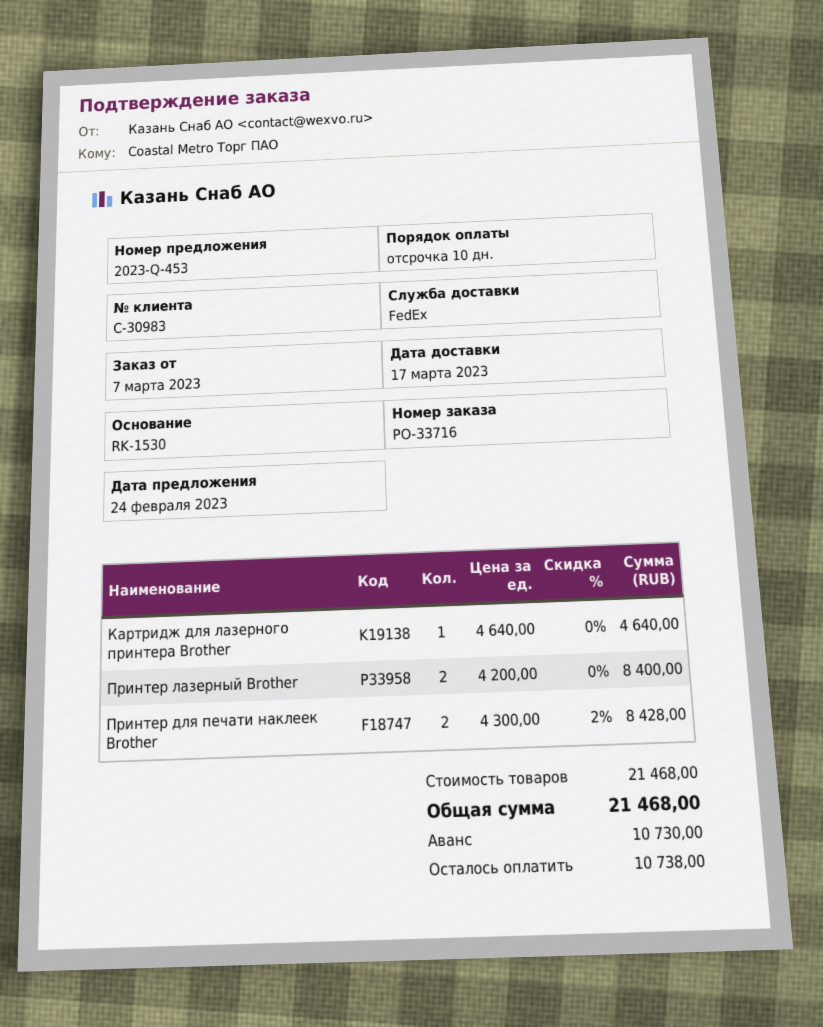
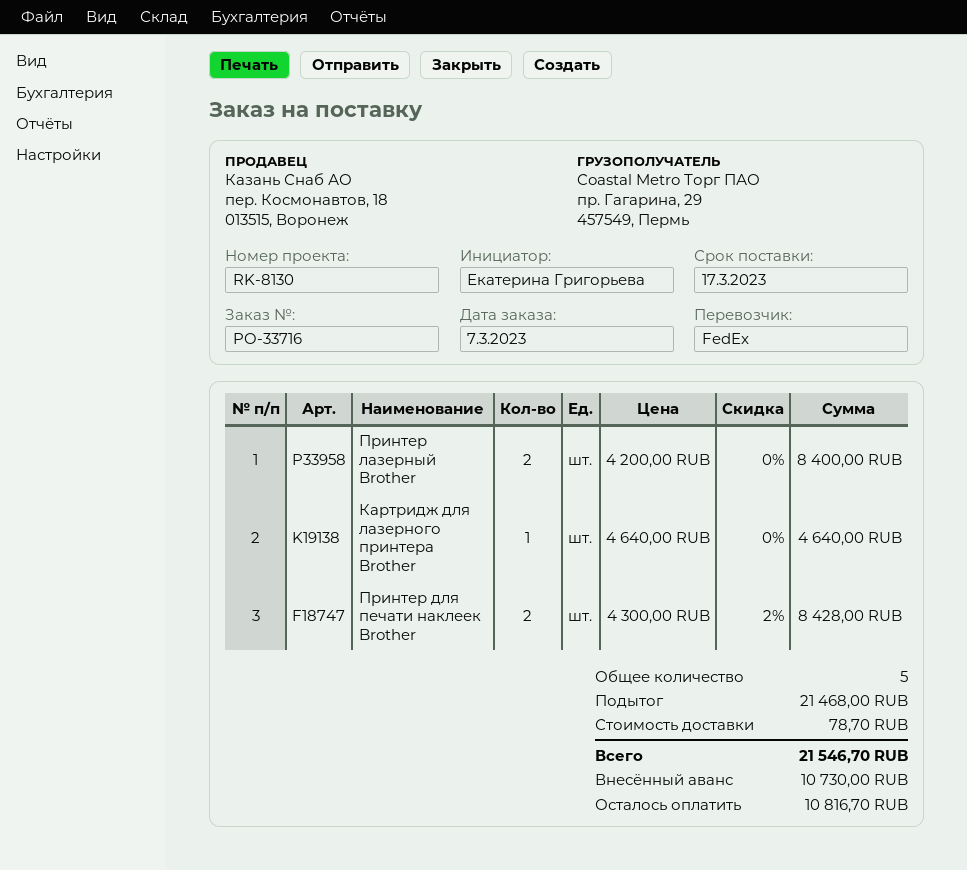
reference: RK-1530 -> RK-8130
shipping: none -> 78.70
total: 21468.00 -> 21546.70
balance: 10738.00 -> 10816.70

